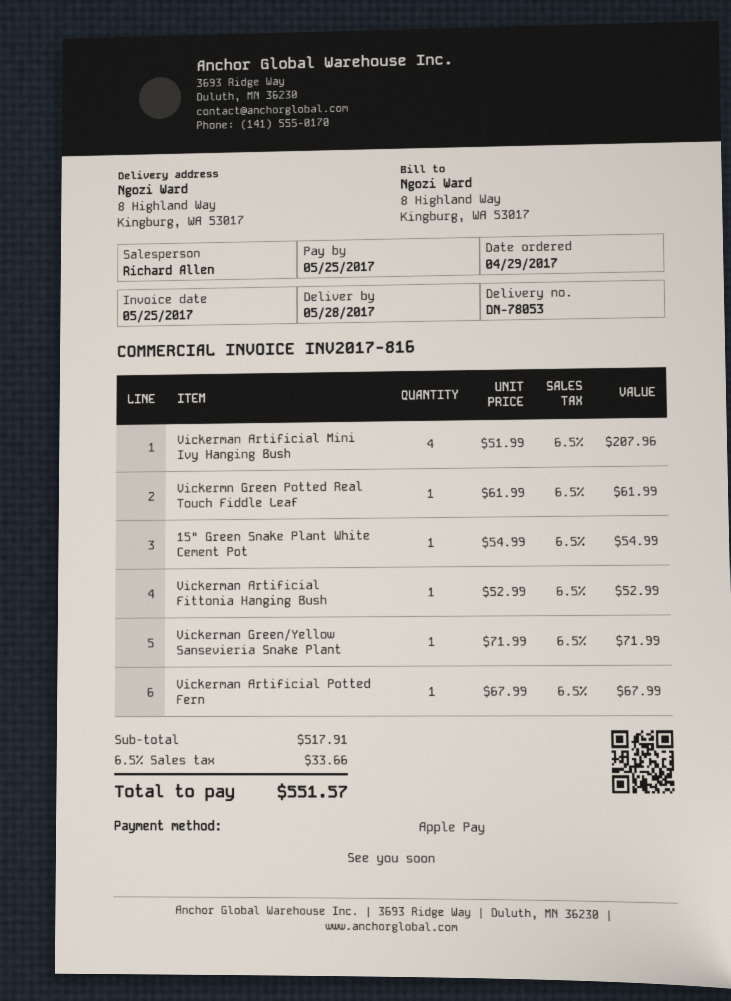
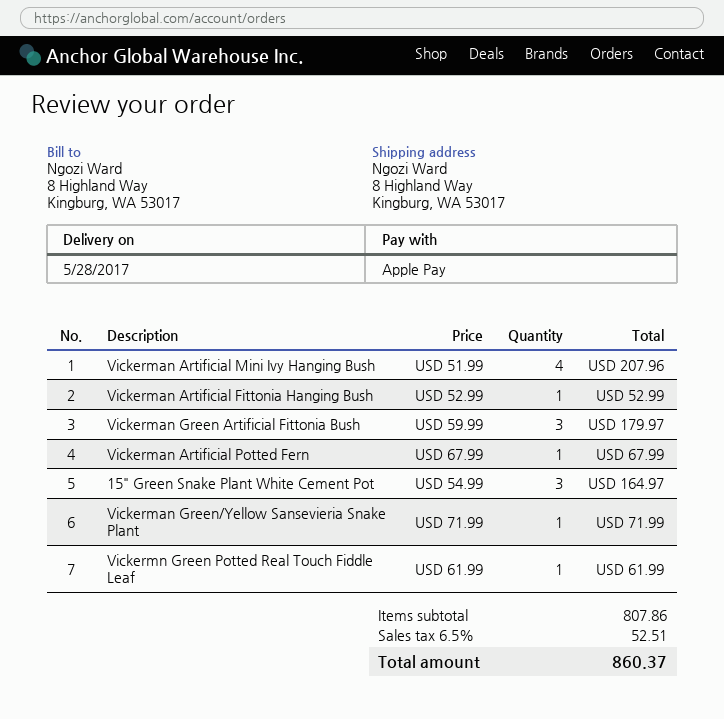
15" Green Snake Plant White Cement Pot: 1 x 54.99 = 54.99 -> 3 x 54.99 = 164.97
Vickerman Green Artificial Fittonia Bush: none -> 3 x 59.99 = 179.97
subtotal: 517.91 -> 807.86
tax: 6.5% = 33.66 -> 6.5% = 52.51
total: 551.57 -> 860.37

